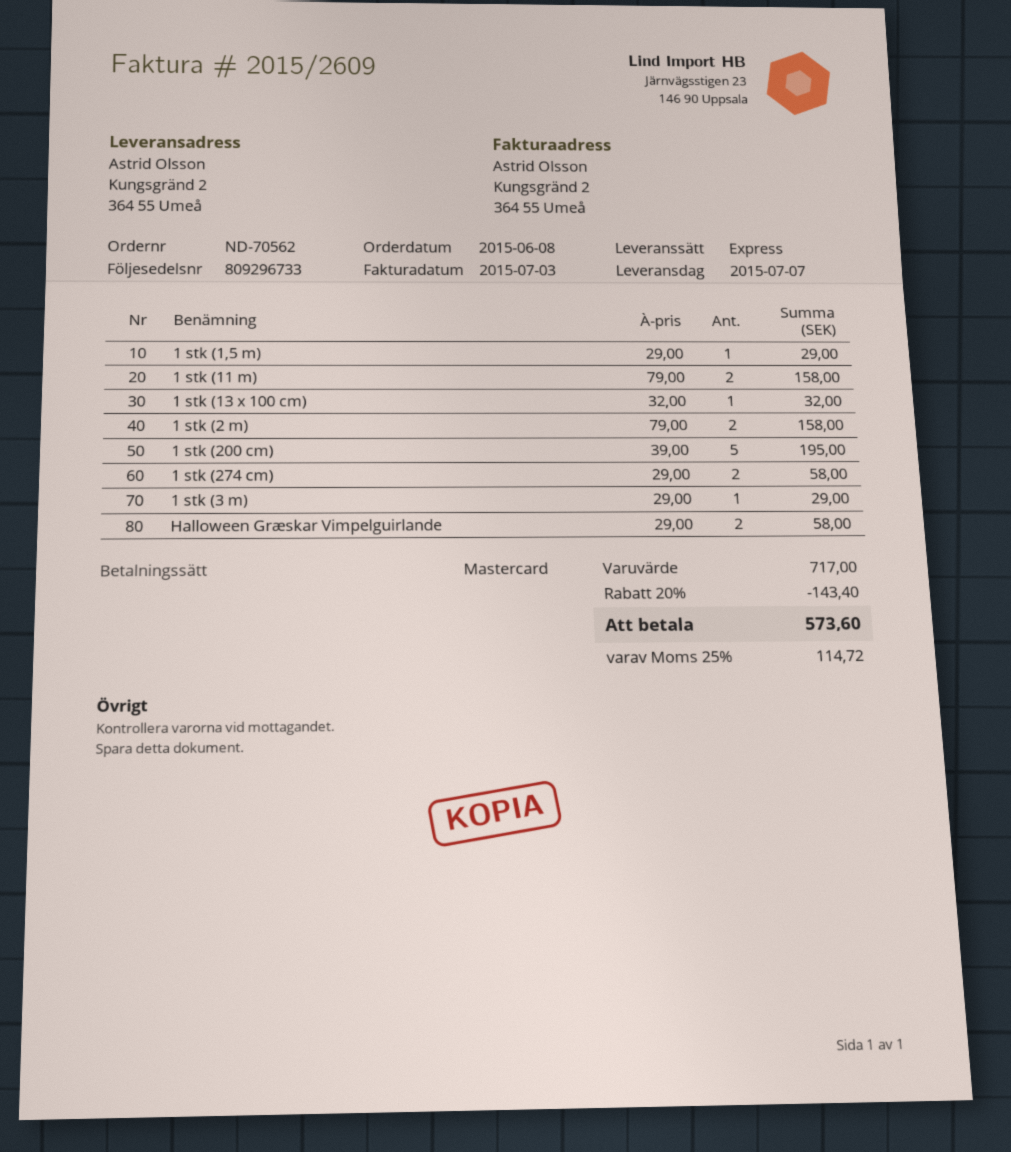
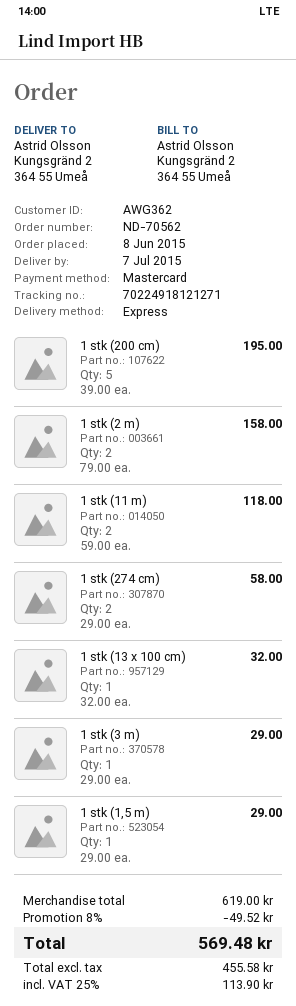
1 stk (11 m): 2 x 79.00 = 158.00 -> 2 x 59.00 = 118.00
Halloween Græskar Vimpelguirlande: 2 x 29.00 = 58.00 -> none
subtotal: 717.00 -> 619.00
discount: 20% = 143.40 -> 8% = 49.52
tax: 25% = 114.72 -> 25% = 113.90
total: 573.60 -> 569.48

